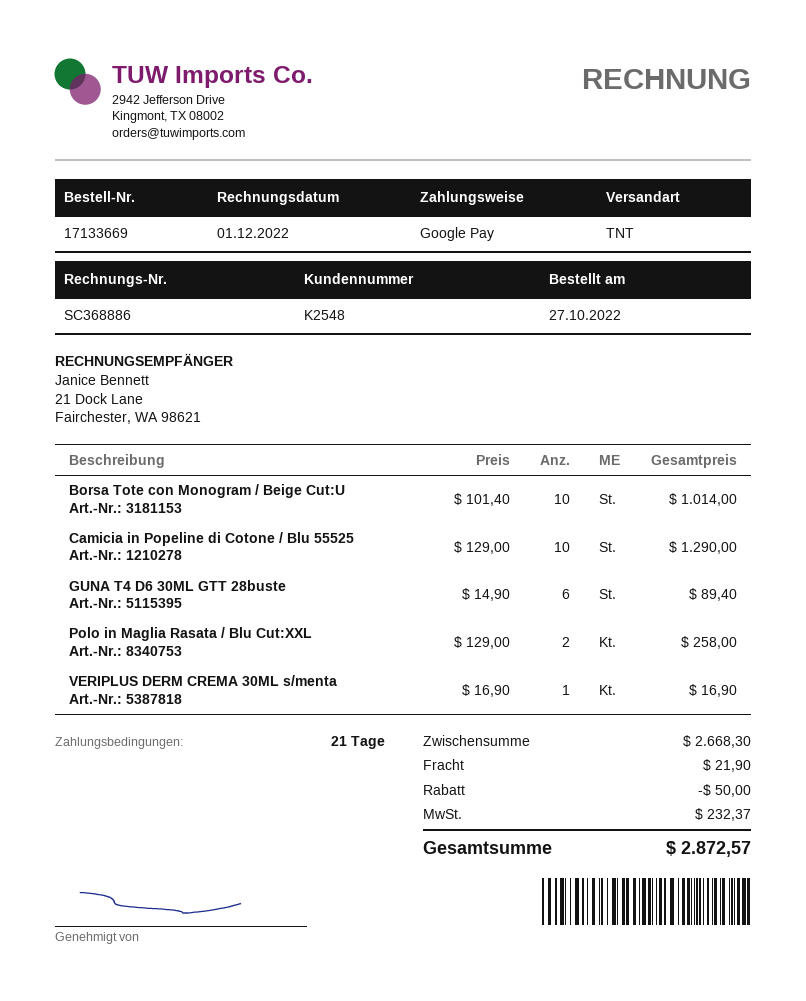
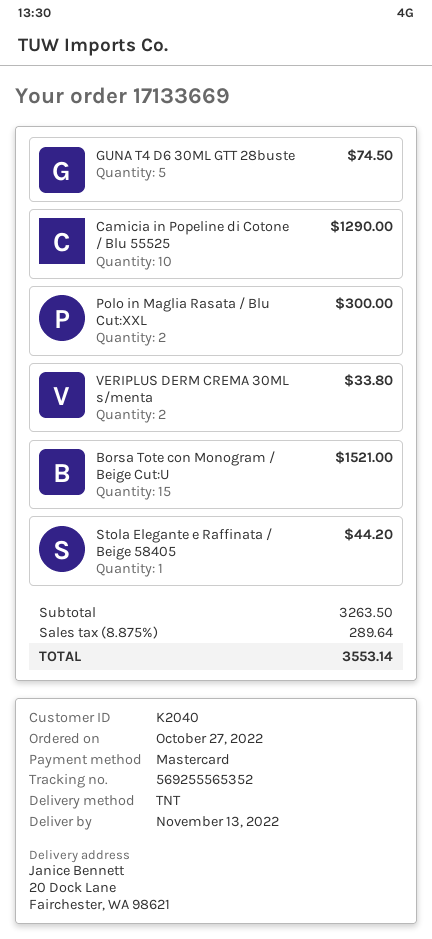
customer number: K2548 -> K2040
payment method: Google Pay -> Mastercard
Borsa Tote con Monogram / Beige Cut:U: 10 for 1014.00 -> 15 for 1521.00
GUNA T4 D6 30ML GTT 28buste: 6 for 89.40 -> 5 for 74.50
Polo in Maglia Rasata / Blu Cut:XXL: 2 for 258.00 -> 2 for 300.00
VERIPLUS DERM CREMA 30ML s/menta: 1 for 16.90 -> 2 for 33.80
Stola Elegante e Raffinata / Beige 58405: none -> 1 for 44.20
subtotal: 2668.30 -> 3263.50
discount: 50.00 -> none
shipping: 21.90 -> none
tax: 232.37 -> 289.64
total: 2872.57 -> 3553.14

